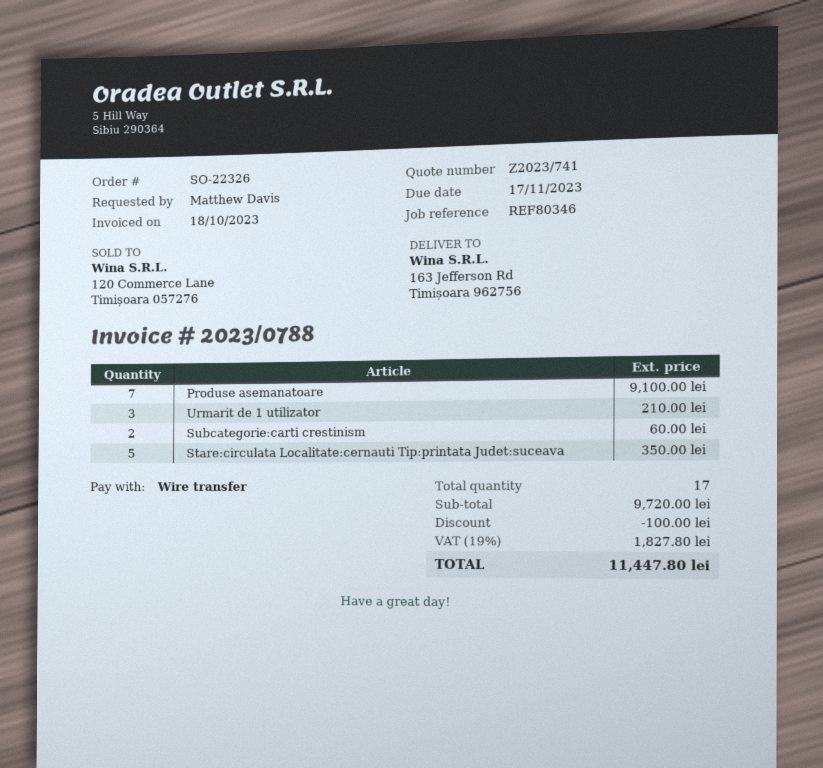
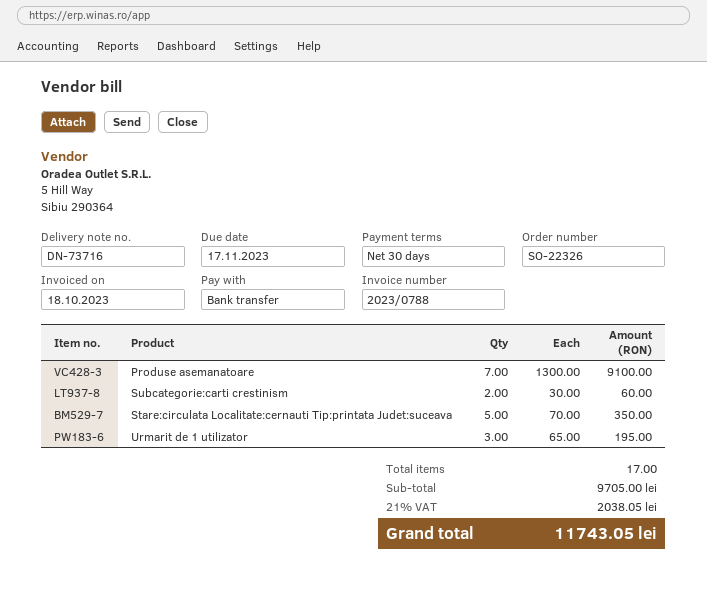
Urmarit de 1 utilizator: 3 for 210.00 -> 3 for 195.00
subtotal: 9720.00 -> 9705.00
discount: 100.00 -> none
tax: 19% = 1827.80 -> 21% = 2038.05
total: 11447.80 -> 11743.05

